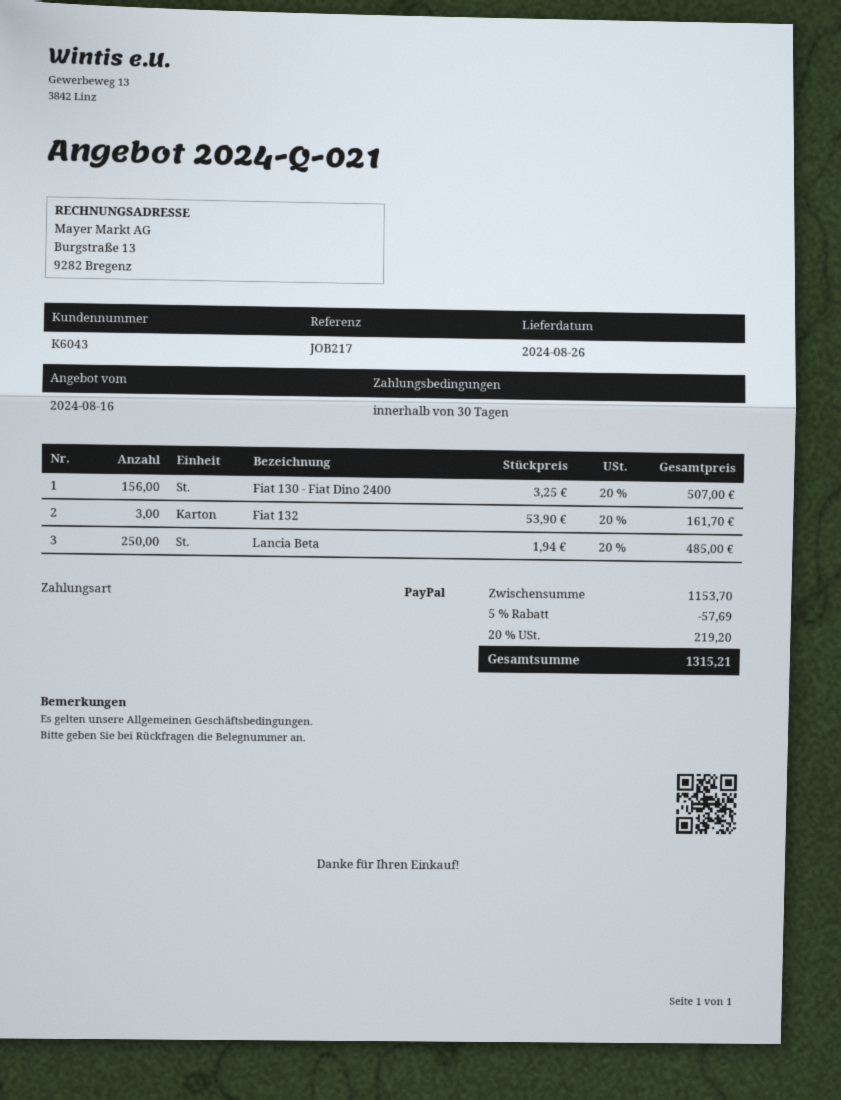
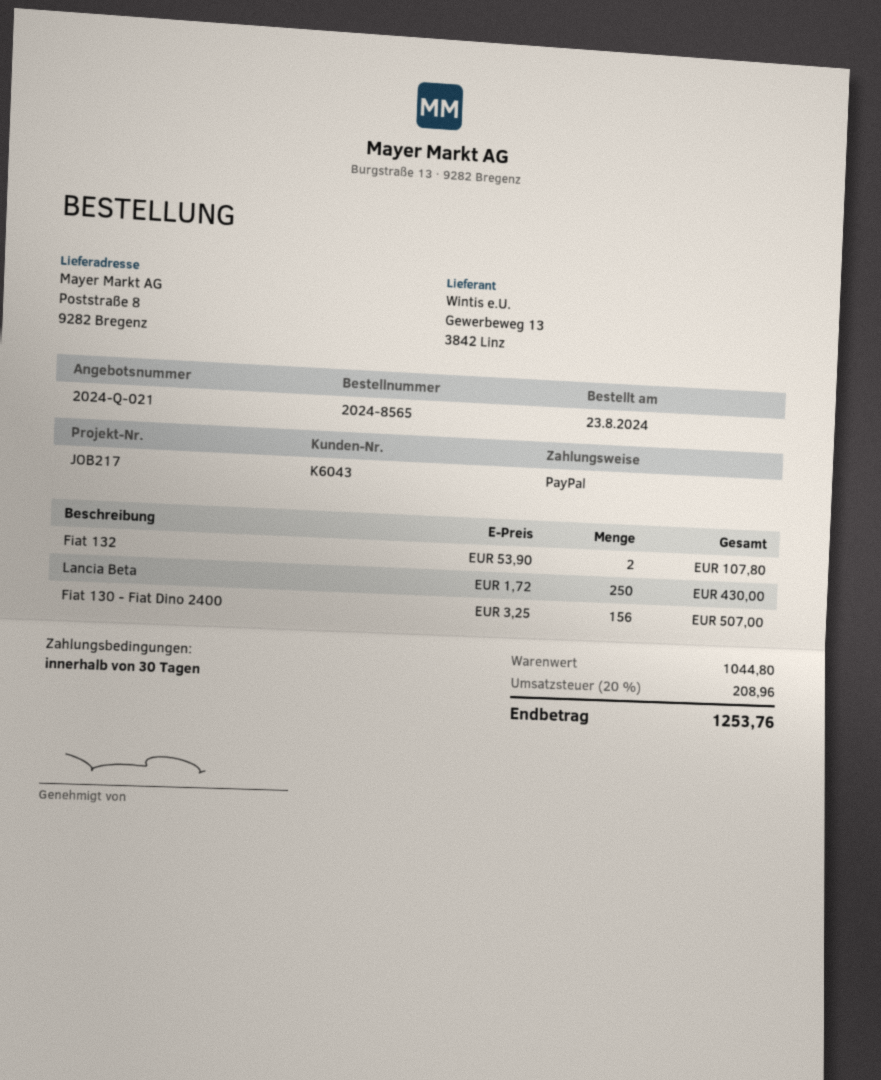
Fiat 132: 3 x 53.90 = 161.70 -> 2 x 53.90 = 107.80
Lancia Beta: 250 x 1.94 = 485.00 -> 250 x 1.72 = 430.00
subtotal: 1153.70 -> 1044.80
discount: 5% = 57.69 -> none
tax: 20% = 219.20 -> 20% = 208.96
total: 1315.21 -> 1253.76

